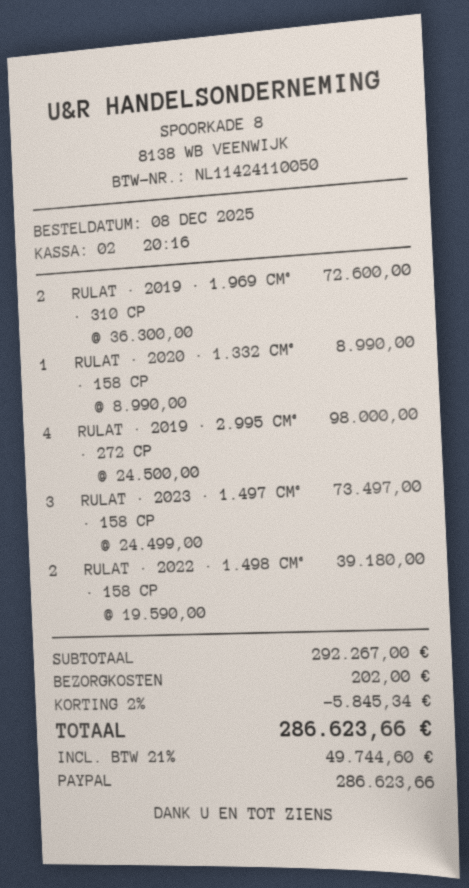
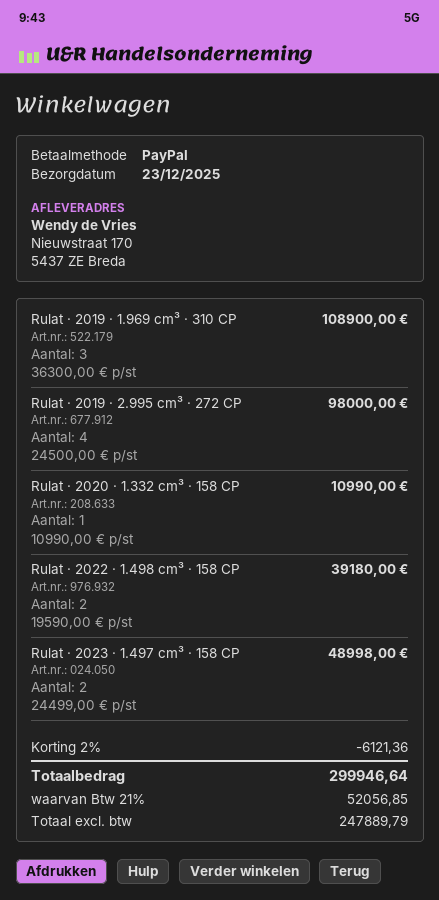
RULAT · 2019 · 1.969 CM³ · 310 CP: 2 x 36300.00 = 72600.00 -> 3 x 36300.00 = 108900.00
RULAT · 2020 · 1.332 CM³ · 158 CP: 1 x 8990.00 = 8990.00 -> 1 x 10990.00 = 10990.00
RULAT · 2023 · 1.497 CM³ · 158 CP: 3 x 24499.00 = 73497.00 -> 2 x 24499.00 = 48998.00
discount: 2% = 5845.34 -> 2% = 6121.36
shipping: 202.00 -> none
tax: 21% = 49744.60 -> 21% = 52056.85
total: 286623.66 -> 299946.64

